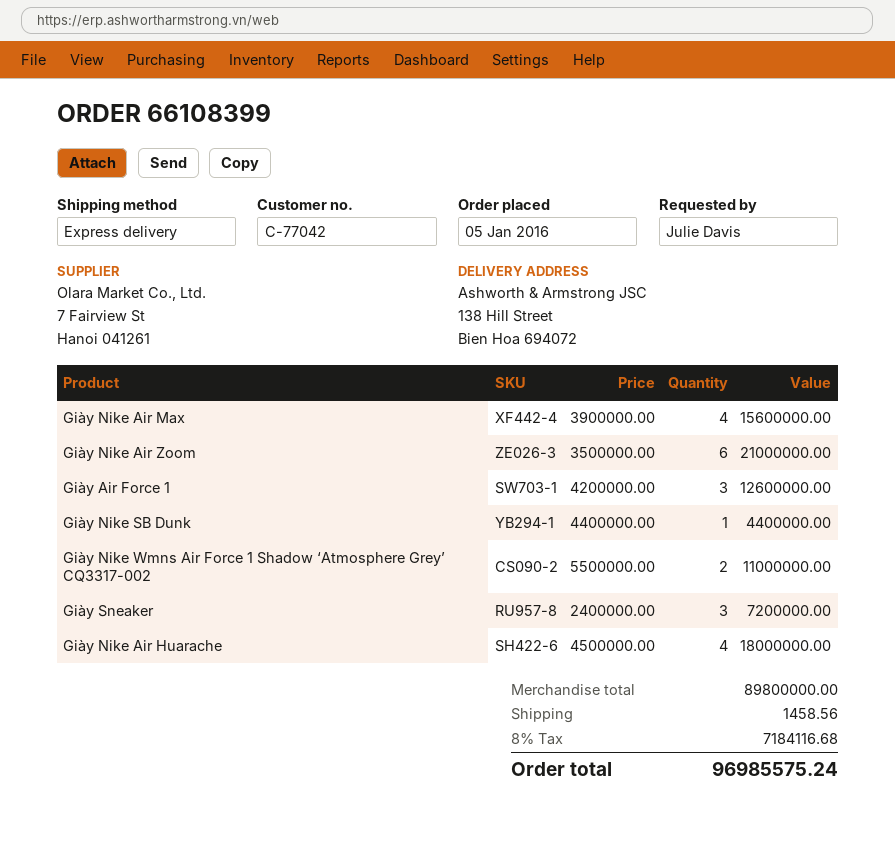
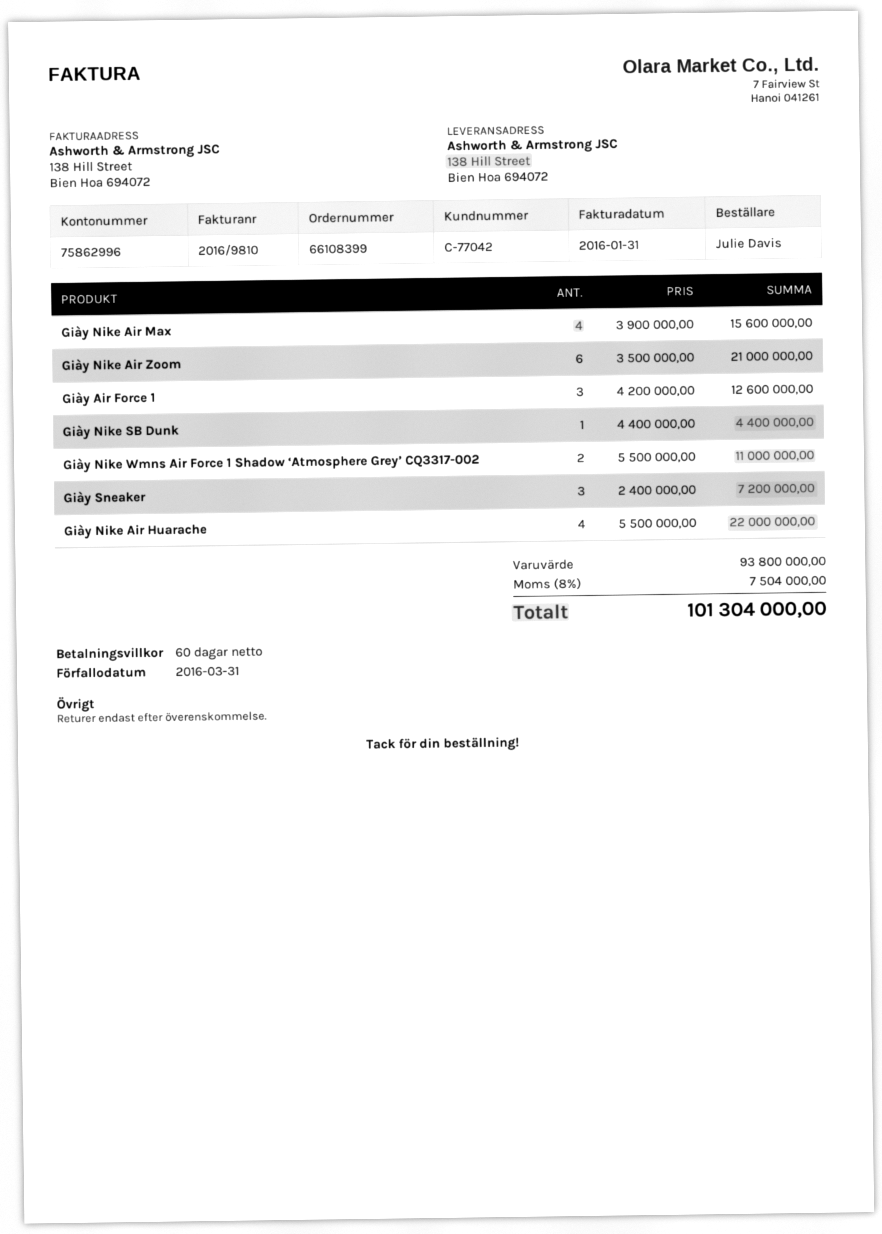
Giày Nike Air Huarache: 4 x 4500000.00 = 18000000.00 -> 4 x 5500000.00 = 22000000.00
subtotal: 89800000.00 -> 93800000.00
shipping: 1458.56 -> none
tax: 8% = 7184116.68 -> 8% = 7504000.00
total: 96985575.24 -> 101304000.00

